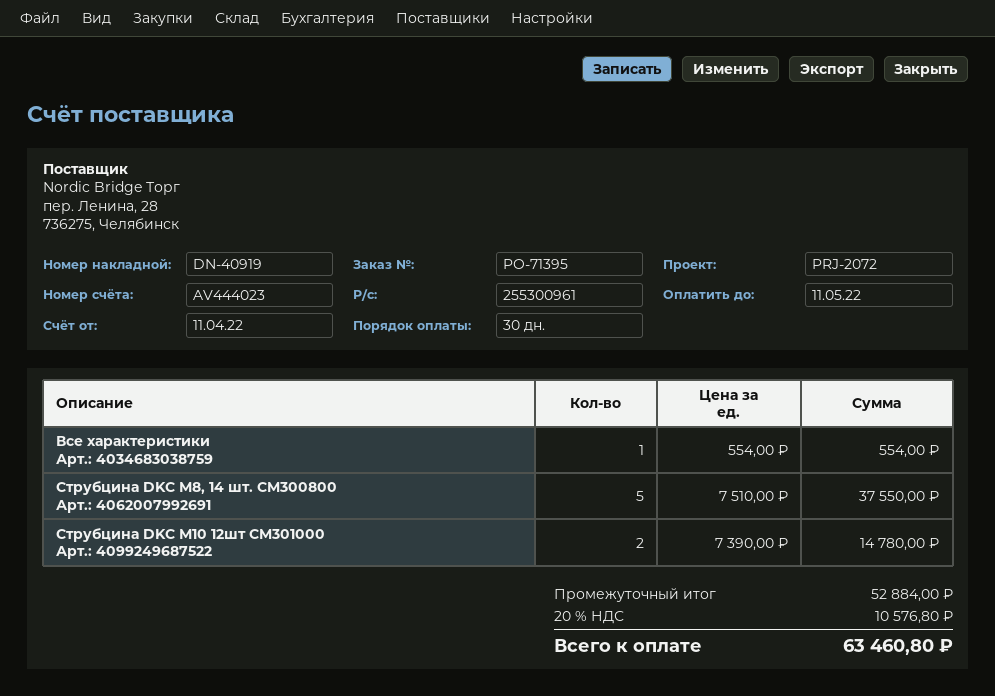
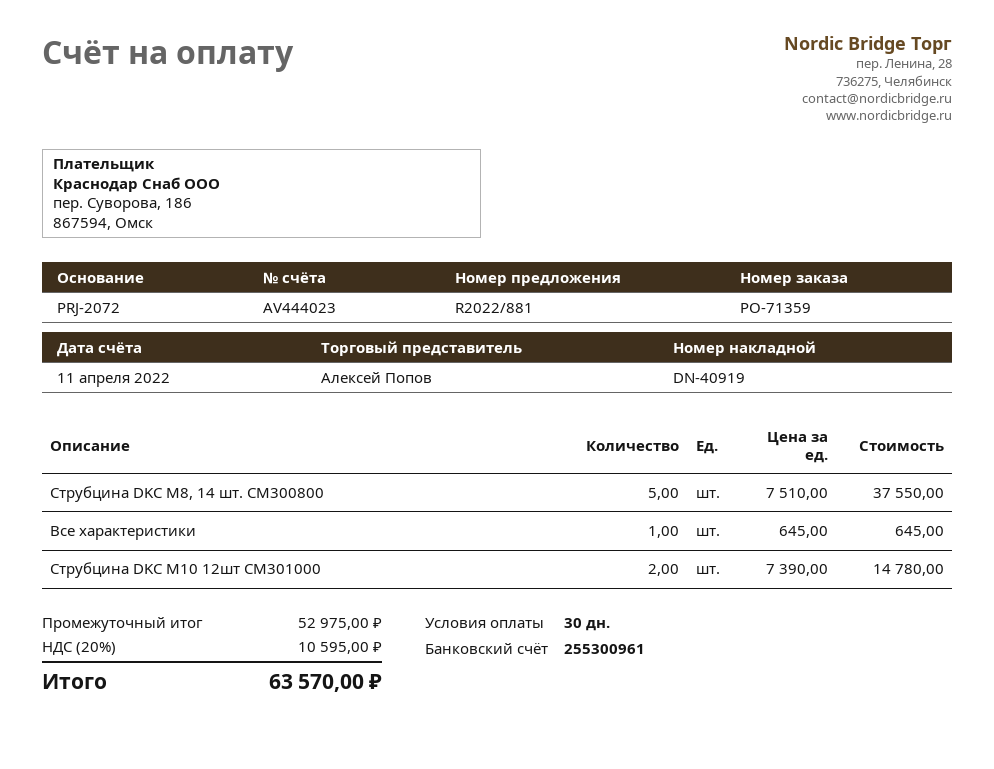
order number: PO-71395 -> PO-71359
Все характеристики: 1 x 554.00 = 554.00 -> 1 x 645.00 = 645.00
subtotal: 52884.00 -> 52975.00
tax: 20% = 10576.80 -> 20% = 10595.00
total: 63460.80 -> 63570.00

